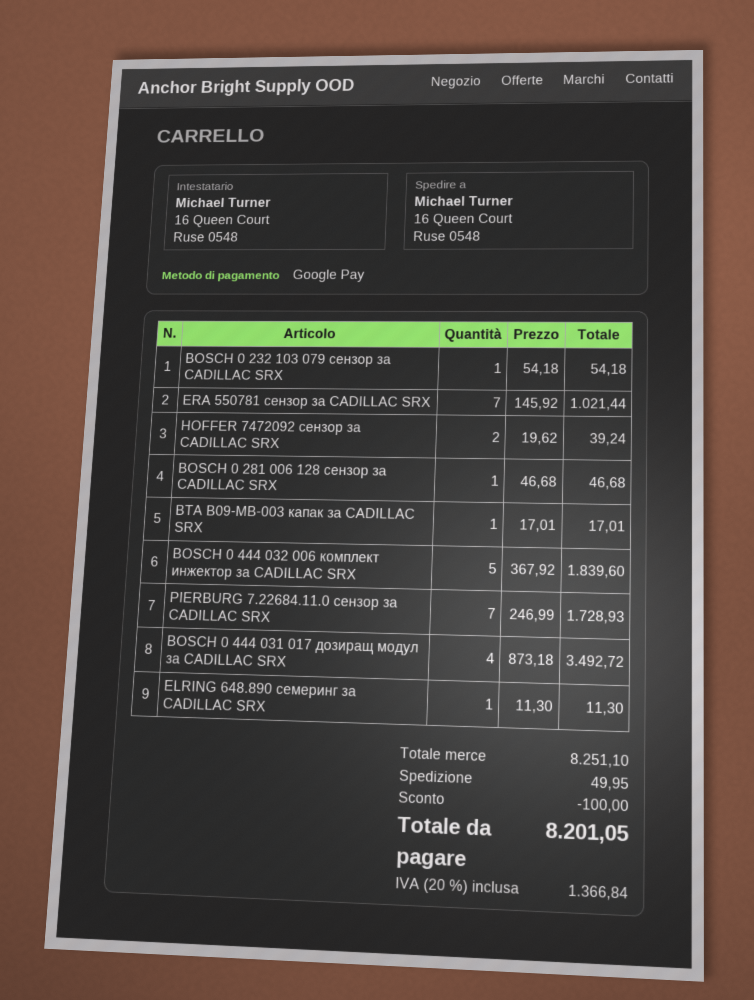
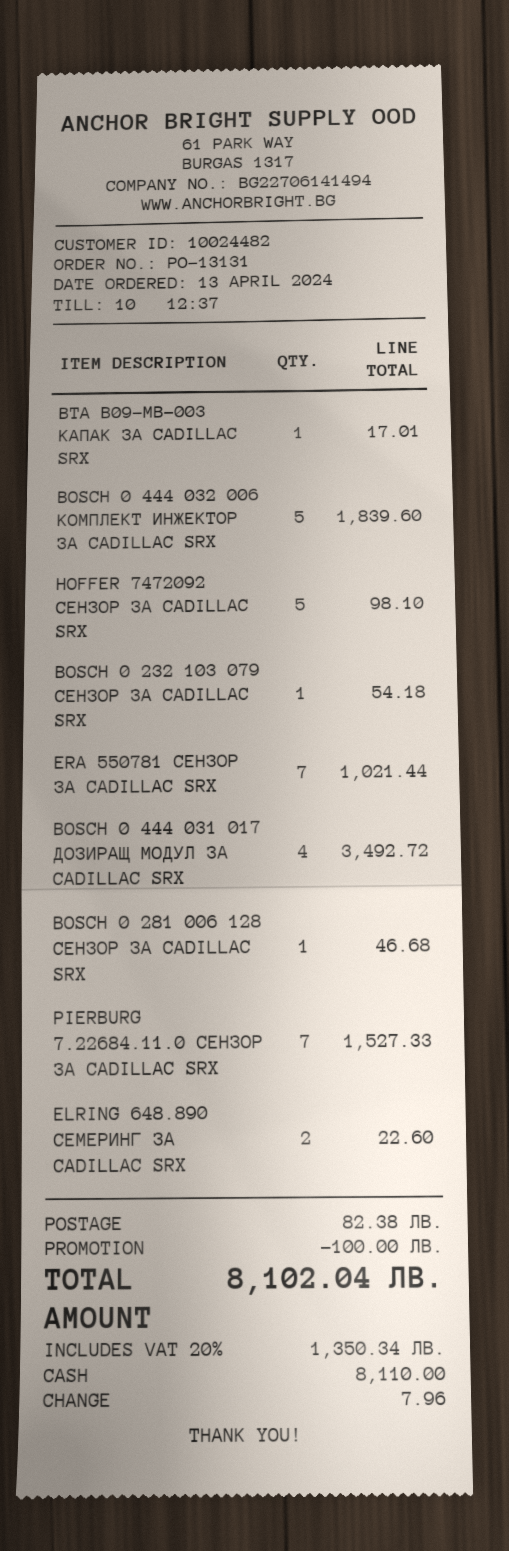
payment method: Google Pay -> cash
HOFFER 7472092 сензор за CADILLAC SRX: 2 for 39.24 -> 5 for 98.10
PIERBURG 7.22684.11.0 сензор за CADILLAC SRX: 7 for 1728.93 -> 7 for 1527.33
ELRING 648.890 семеринг за CADILLAC SRX: 1 for 11.30 -> 2 for 22.60
shipping: 49.95 -> 82.38
tax: 20% = 1366.84 -> 20% = 1350.34
total: 8201.05 -> 8102.04

